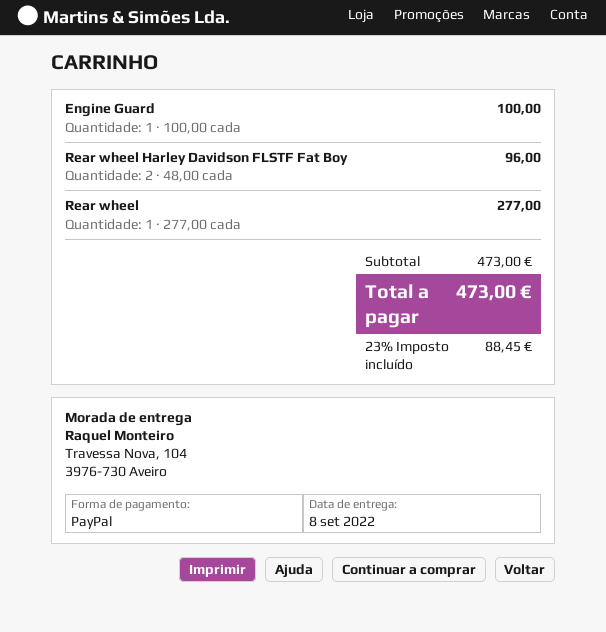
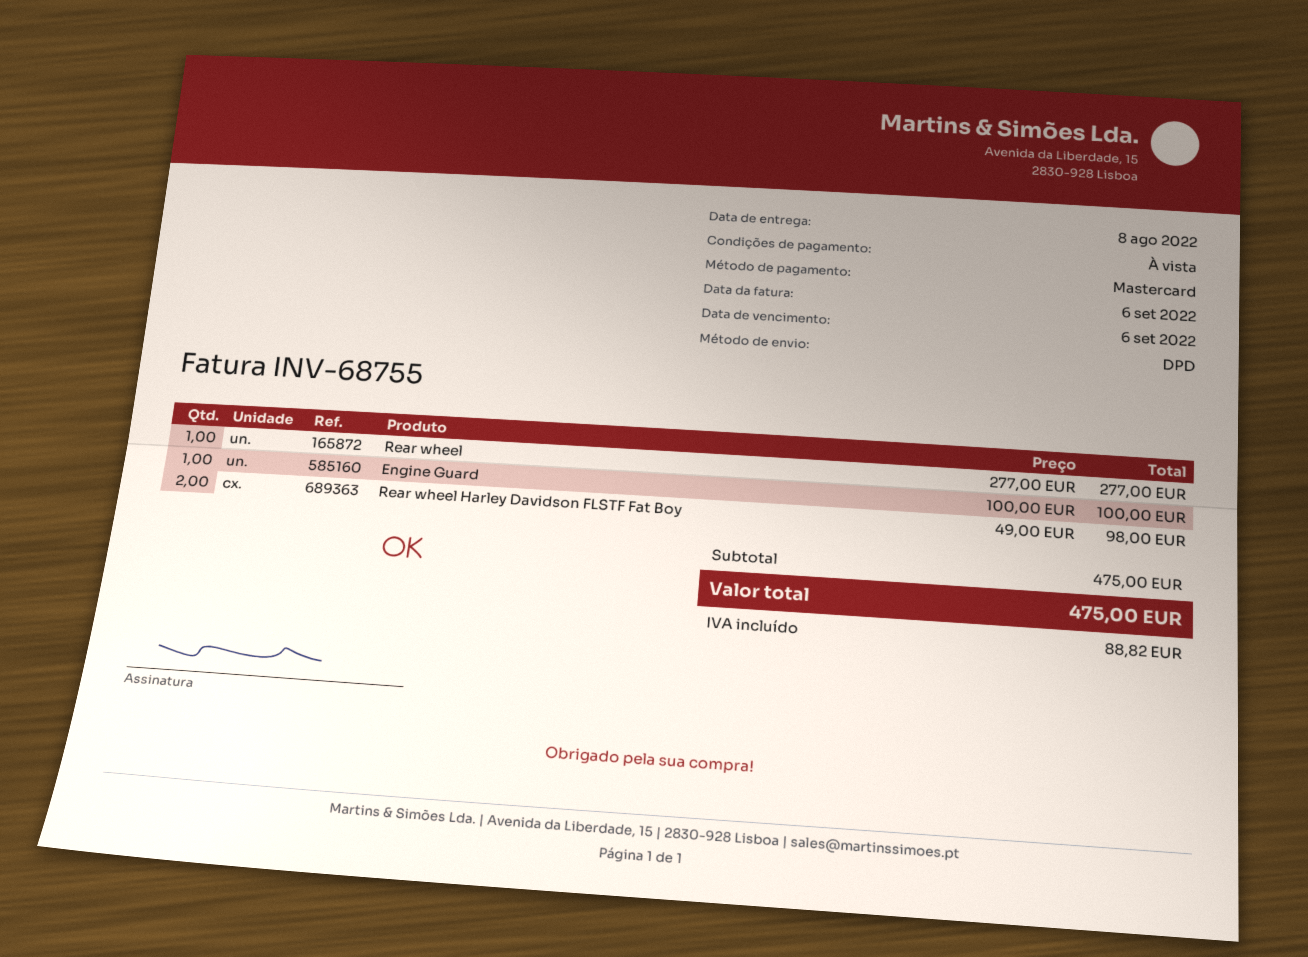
delivery date: 2022-09-08 -> 2022-08-08
payment method: PayPal -> Mastercard
Rear wheel Harley Davidson FLSTF Fat Boy: 2 x 48.00 = 96.00 -> 2 x 49.00 = 98.00
subtotal: 473.00 -> 475.00
tax: 88.45 -> 88.82
total: 473.00 -> 475.00

